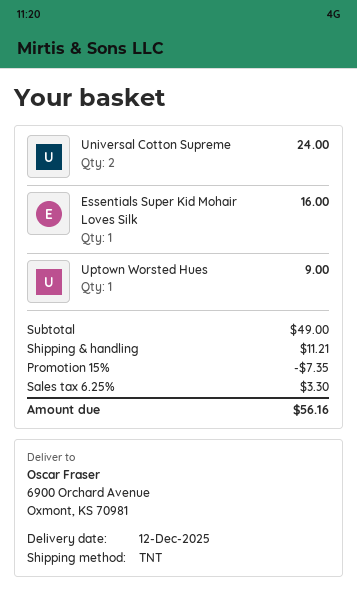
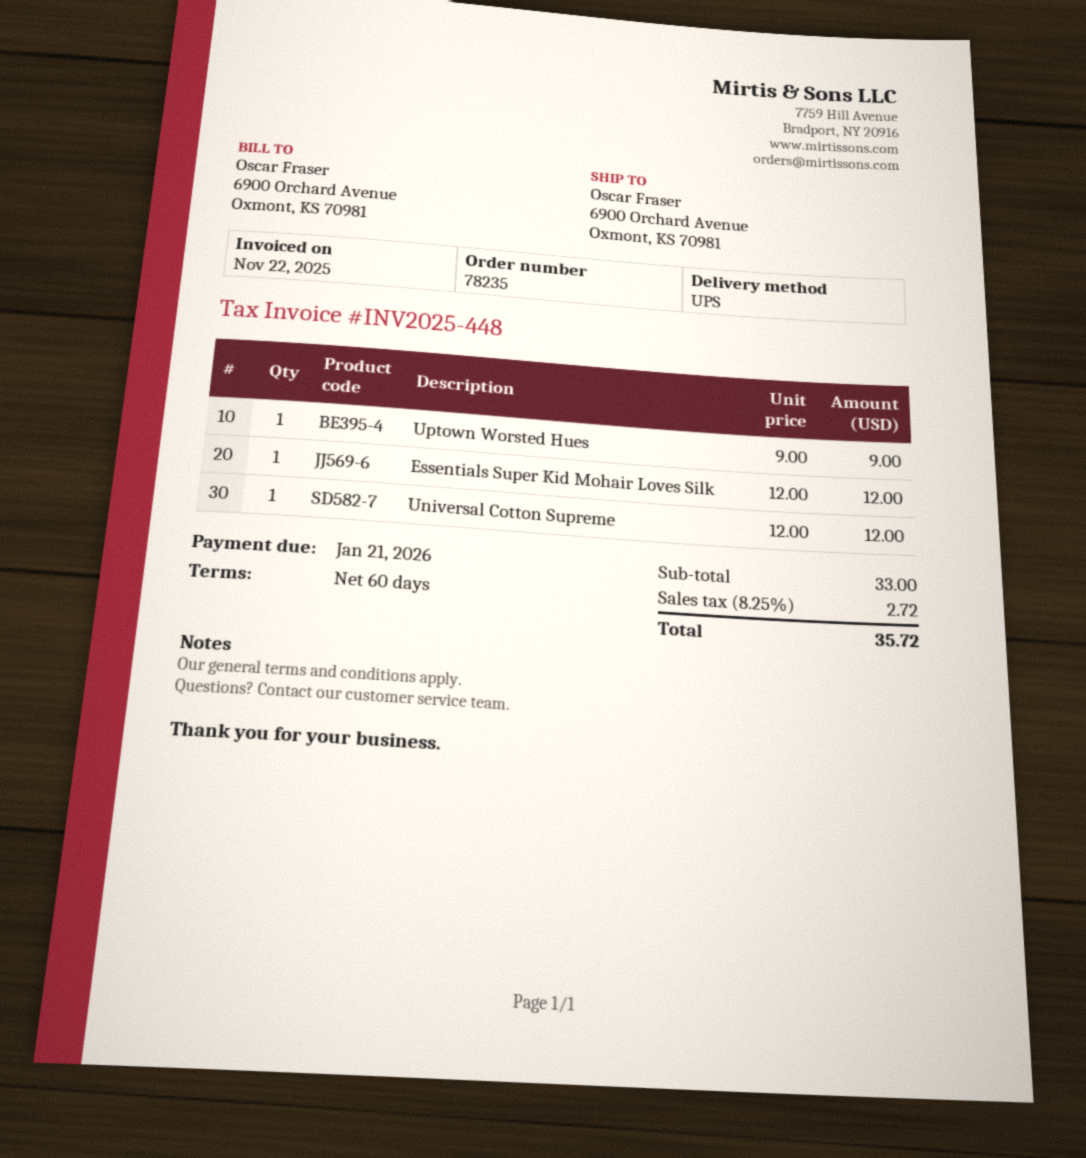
shipping method: TNT -> UPS
Universal Cotton Supreme: 2 for 24.00 -> 1 for 12.00
Essentials Super Kid Mohair Loves Silk: 1 for 16.00 -> 1 for 12.00
subtotal: 49.00 -> 33.00
discount: 15% = 7.35 -> none
shipping: 11.21 -> none
tax: 6.25% = 3.30 -> 8.25% = 2.72
total: 56.16 -> 35.72

